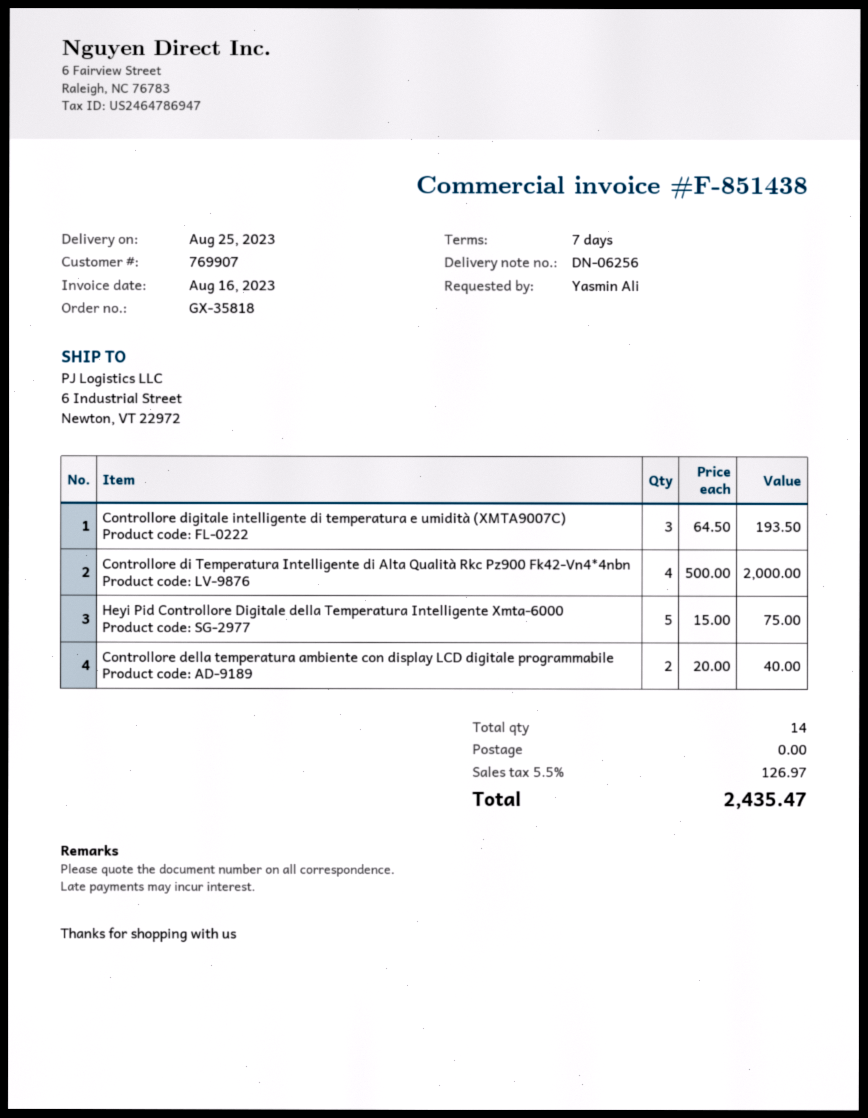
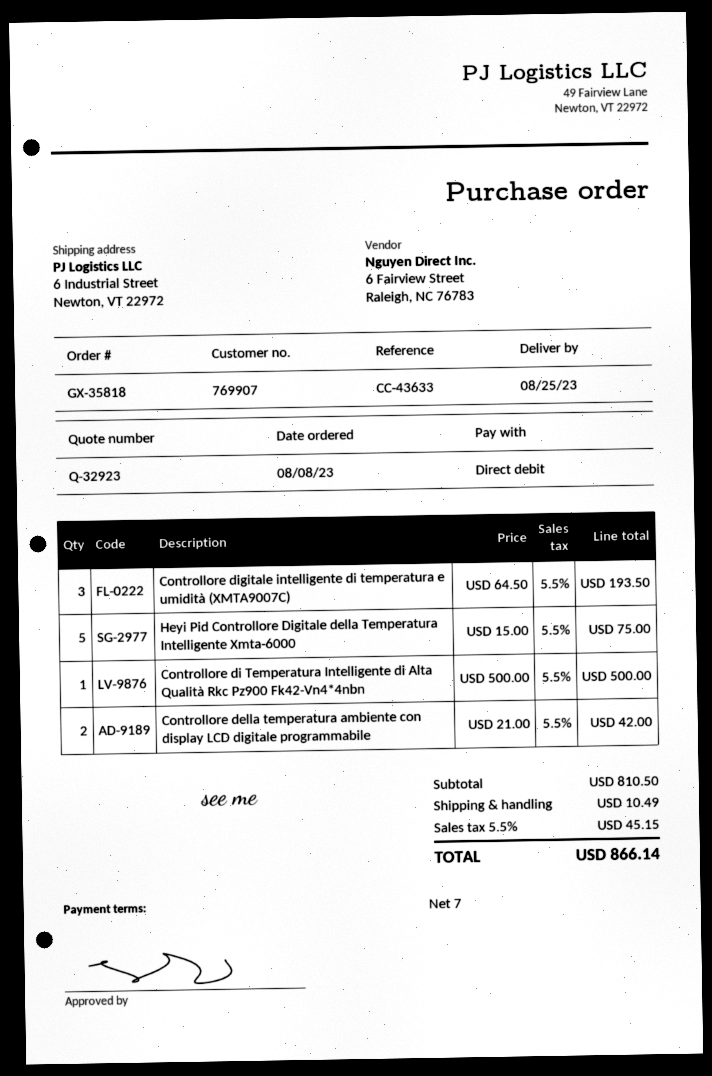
Controllore di Temperatura Intelligente di Alta Qualità Rkc Pz900 Fk42-Vn4*4nbn: 4 x 500.00 = 2000.00 -> 1 x 500.00 = 500.00
Controllore della temperatura ambiente con display LCD digitale programmabile: 2 x 20.00 = 40.00 -> 2 x 21.00 = 42.00
shipping: 0.00 -> 10.49
tax: 5.5% = 126.97 -> 5.5% = 45.15
total: 2435.47 -> 866.14

